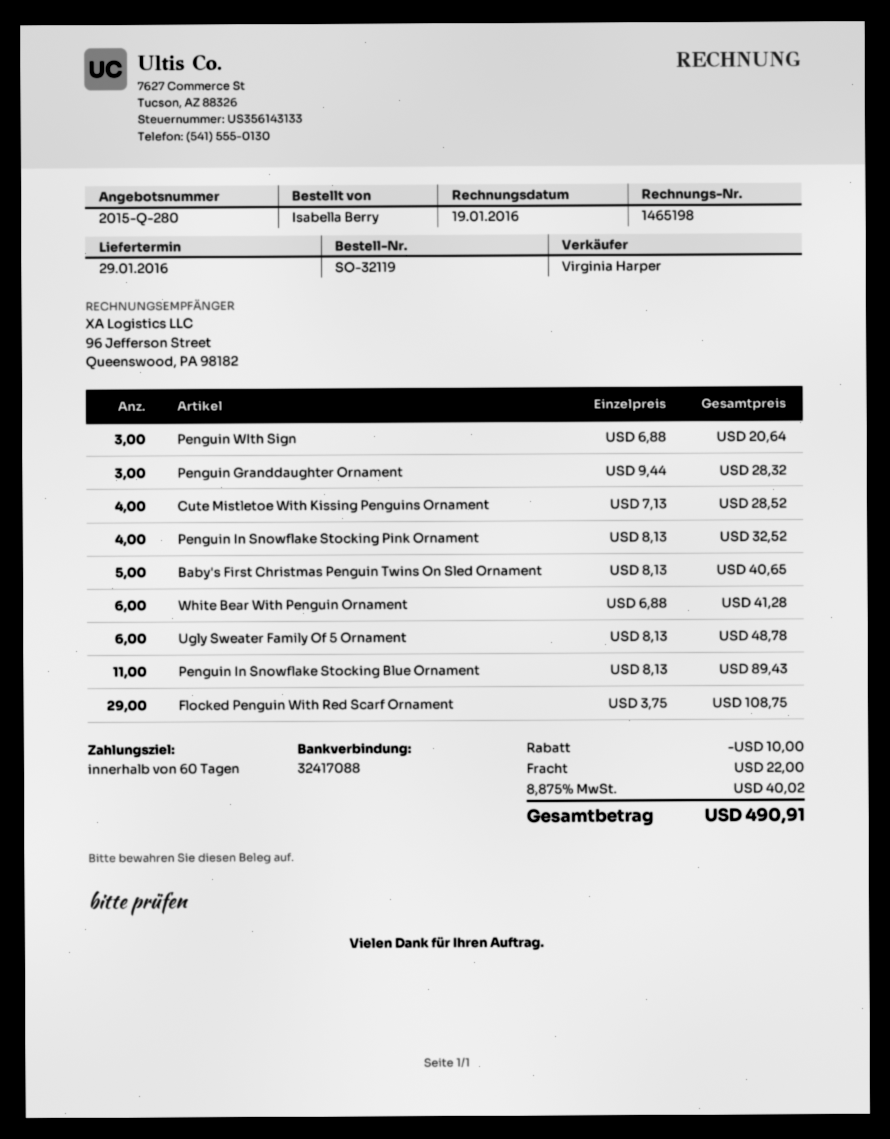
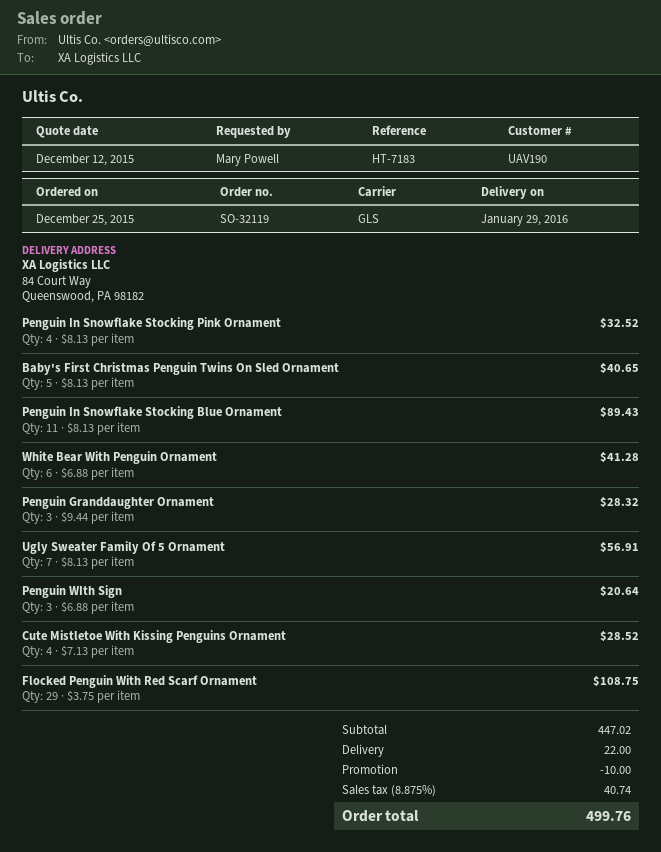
ordered by: Isabella Berry -> Mary Powell
Ugly Sweater Family Of 5 Ornament: 6 x 8.13 = 48.78 -> 7 x 8.13 = 56.91
tax: 8.875% = 40.02 -> 8.875% = 40.74
total: 490.91 -> 499.76

